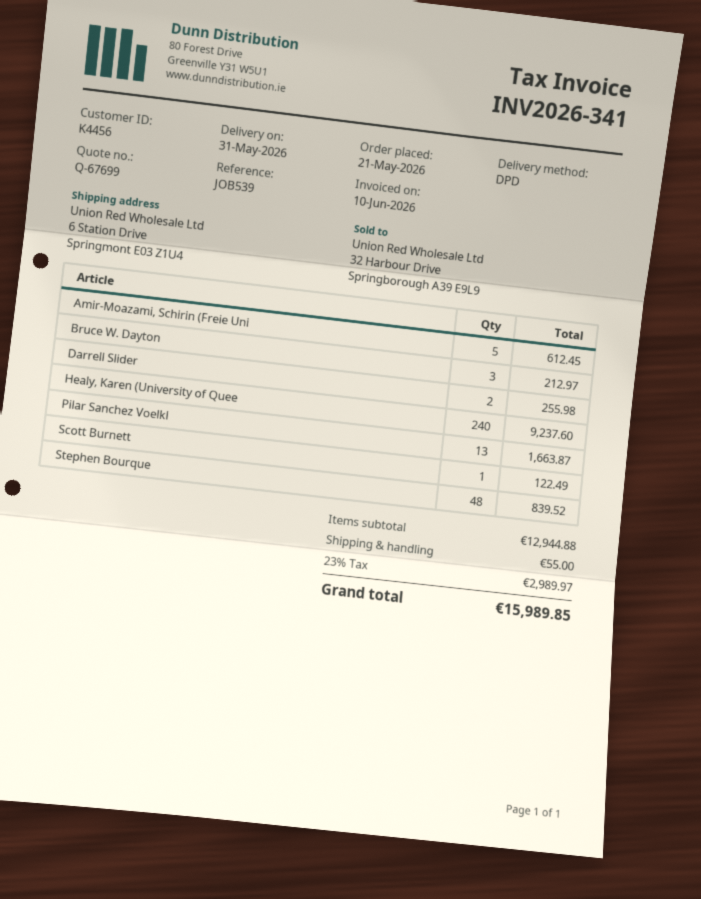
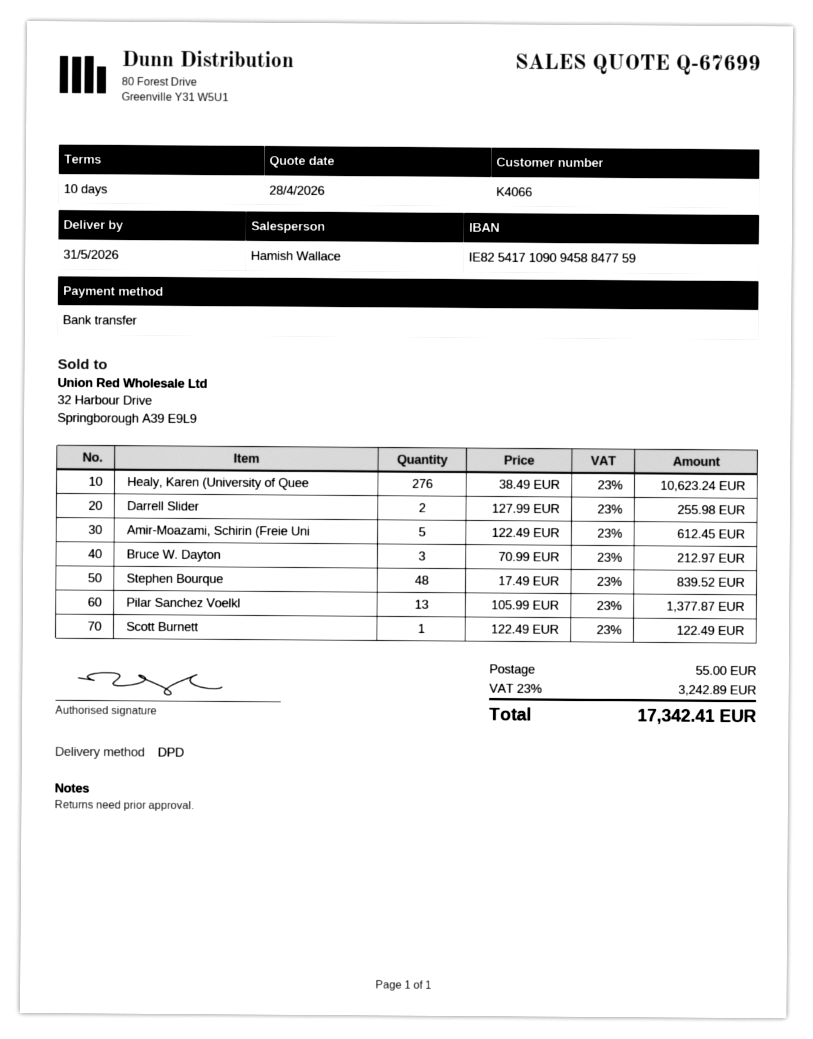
customer number: K4456 -> K4066
Healy, Karen (University of Quee: 240 for 9237.60 -> 276 for 10623.24
Pilar Sanchez Voelkl: 13 for 1663.87 -> 13 for 1377.87
tax: 23% = 2989.97 -> 23% = 3242.89
total: 15989.85 -> 17342.41

